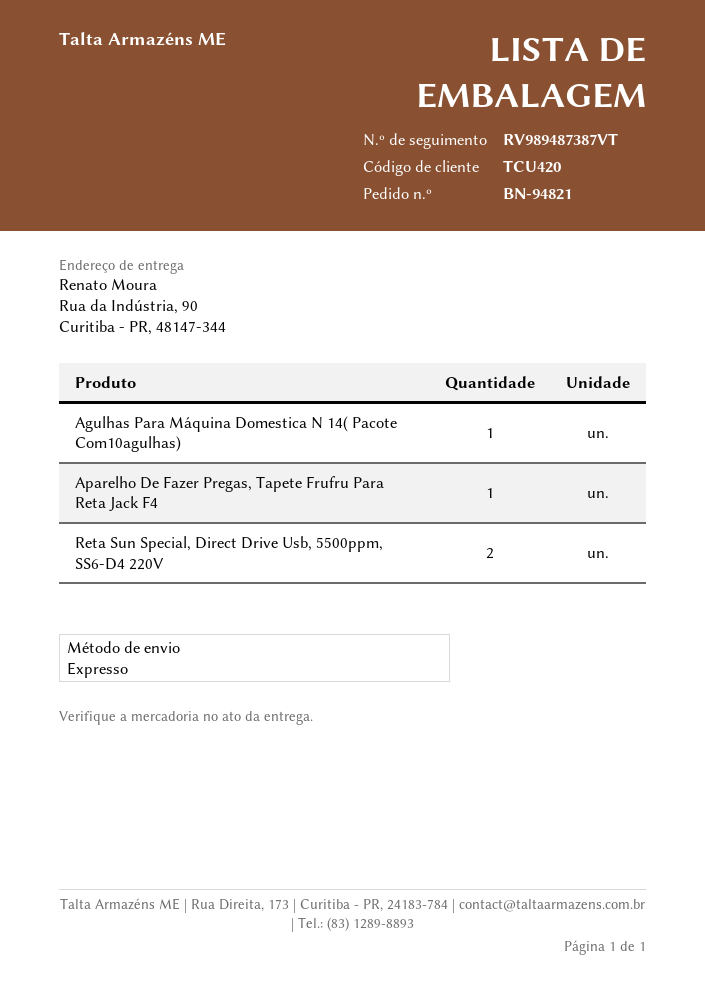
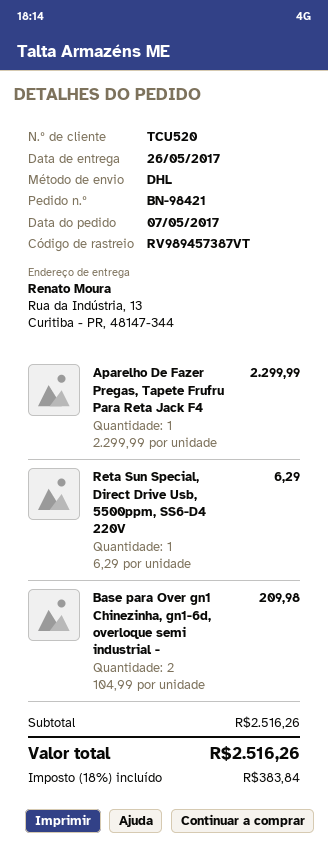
order number: BN-94821 -> BN-98421
customer number: TCU420 -> TCU520
shipping method: express -> DHL
tracking number: RV989487387VT -> RV989457387VT
ship to: Rua da Indústria, 90, Curitiba - PR, 48147-344 -> Rua da Indústria, 13, Curitiba - PR, 48147-344
Agulhas Para Máquina Domestica N 14( Pacote Com10agulhas): 1 -> none
Reta Sun Special, Direct Drive Usb, 5500ppm, SS6-D4 220V: 2 -> 1
Base para Over gn1 Chinezinha, gn1-6d, overloque semi industrial -: none -> 2

